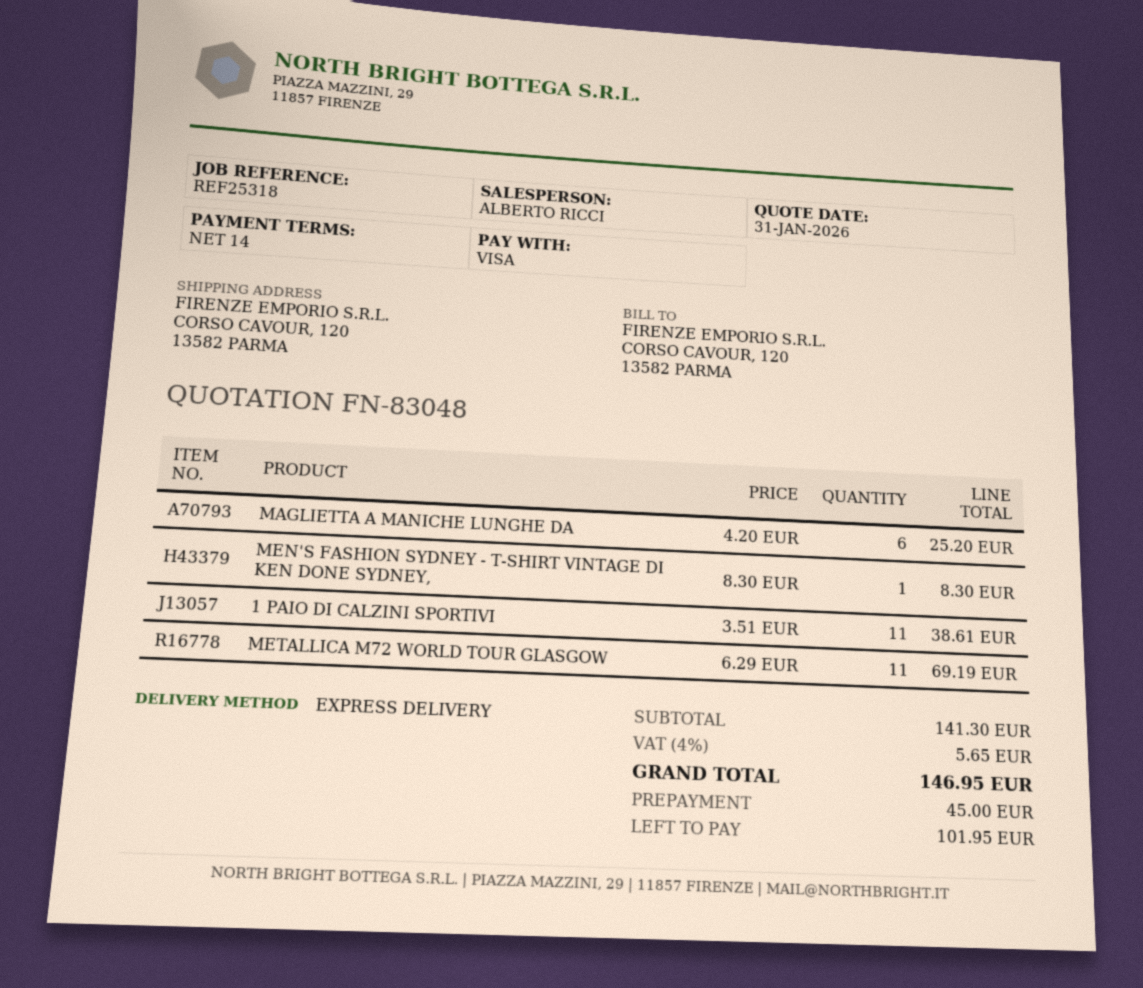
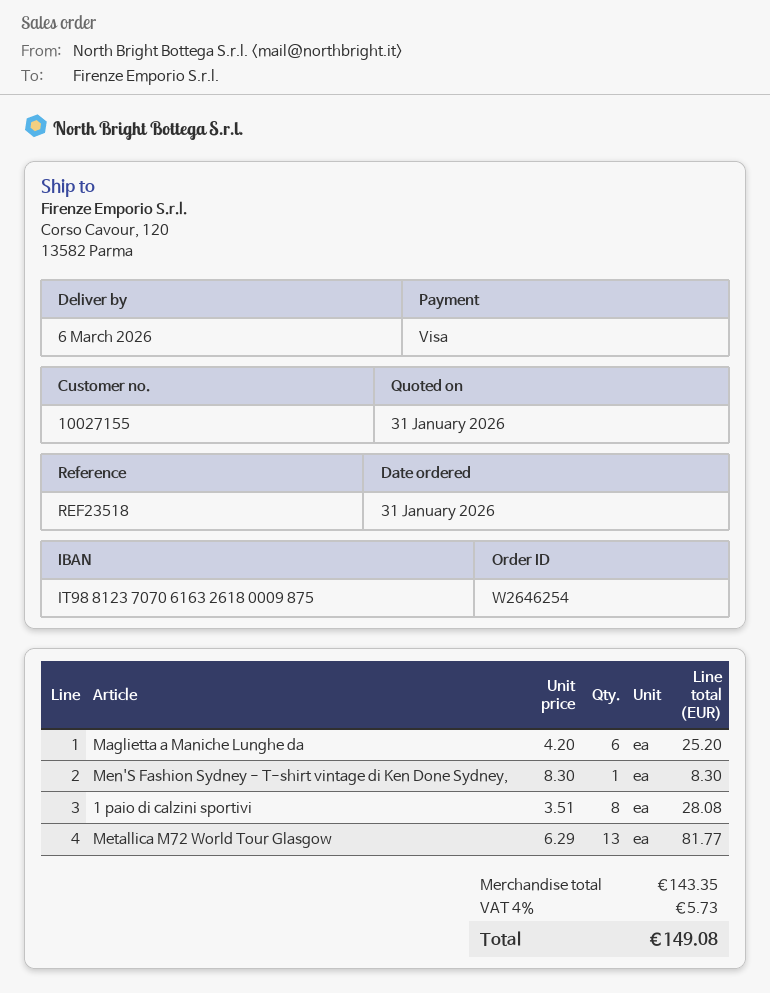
reference: REF25318 -> REF23518
1 PAIO DI CALZINI SPORTIVI: 11 x 3.51 = 38.61 -> 8 x 3.51 = 28.08
METALLICA M72 WORLD TOUR GLASGOW: 11 x 6.29 = 69.19 -> 13 x 6.29 = 81.77
subtotal: 141.30 -> 143.35
tax: 4% = 5.65 -> 4% = 5.73
total: 146.95 -> 149.08

